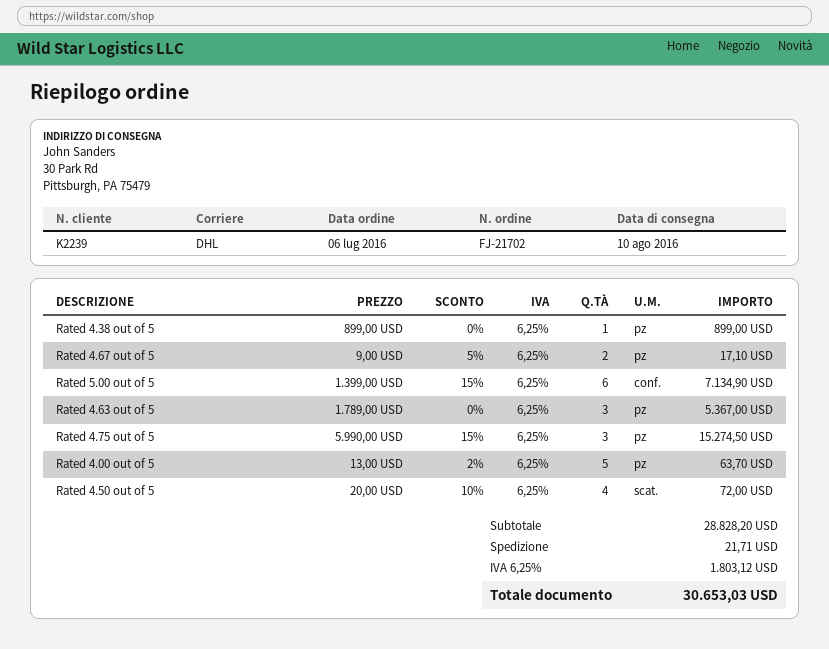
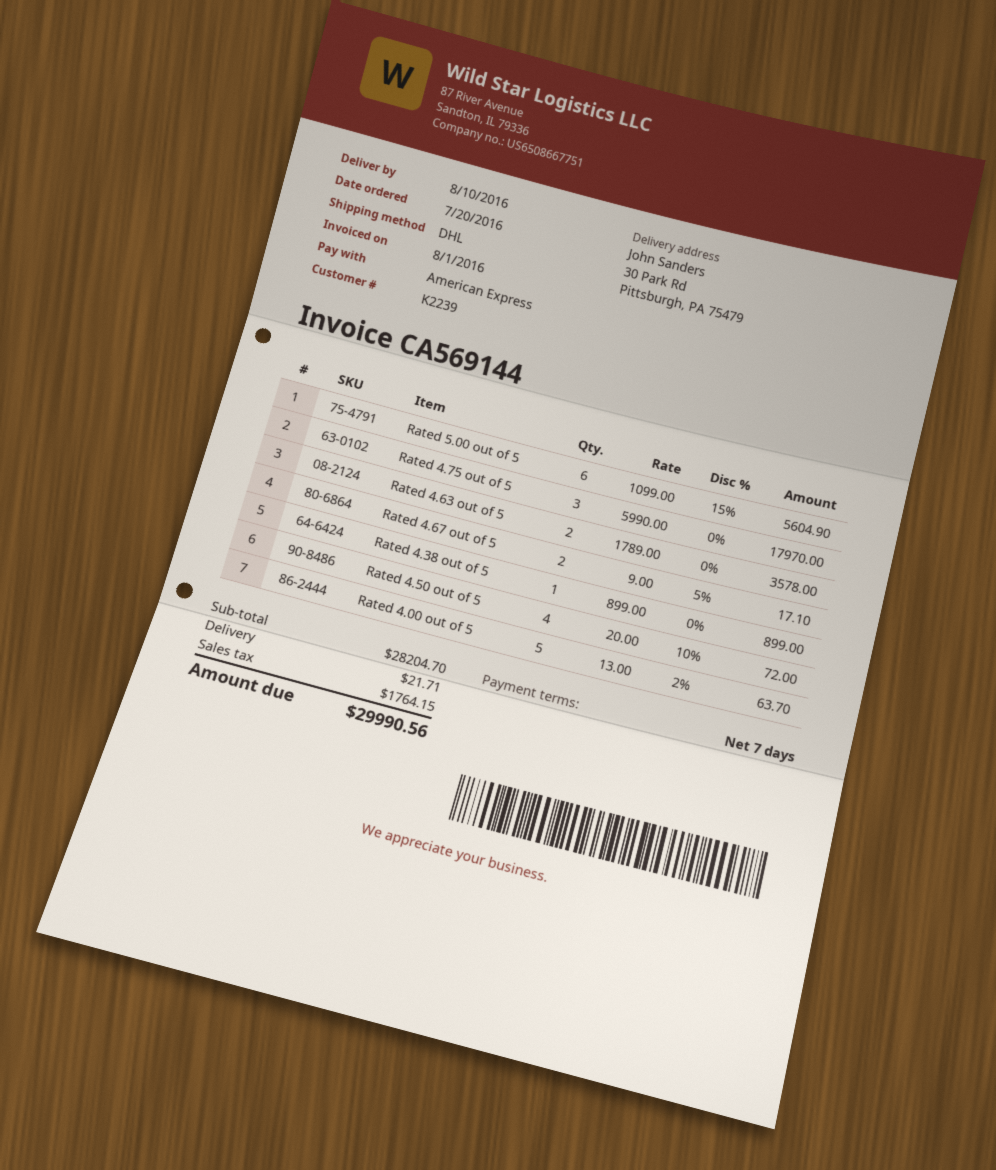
order date: 2016-07-06 -> 2016-07-20
Rated 5.00 out of 5: 6 x 1399.00 - 15% = 7134.90 -> 6 x 1099.00 - 15% = 5604.90
Rated 4.63 out of 5: 3 x 1789.00 = 5367.00 -> 2 x 1789.00 = 3578.00
Rated 4.75 out of 5: 3 x 5990.00 - 15% = 15274.50 -> 3 x 5990.00 = 17970.00
subtotal: 28828.20 -> 28204.70
tax: 1803.12 -> 1764.15
total: 30653.03 -> 29990.56

